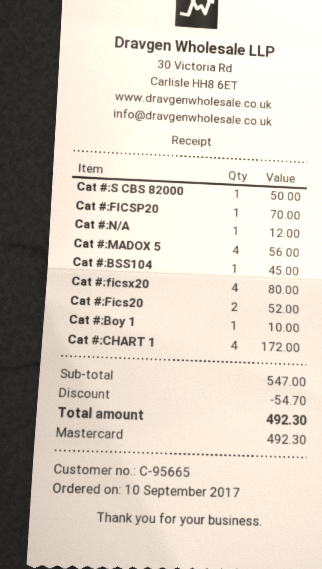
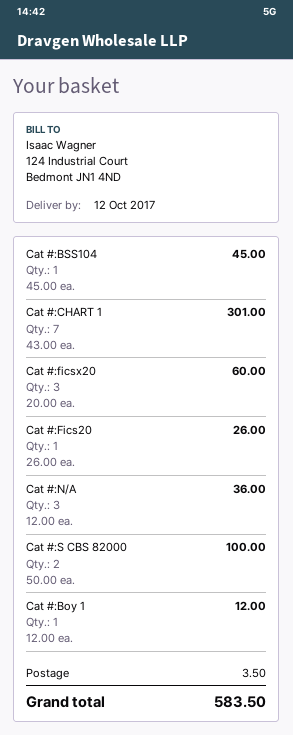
Cat #:S CBS 82000: 1 for 50.00 -> 2 for 100.00
Cat #:FICSP20: 1 for 70.00 -> none
Cat #:N/A: 1 for 12.00 -> 3 for 36.00
Cat #:MADOX 5: 4 for 56.00 -> none
Cat #:ficsx20: 4 for 80.00 -> 3 for 60.00
Cat #:Fics20: 2 for 52.00 -> 1 for 26.00
Cat #:Boy 1: 1 for 10.00 -> 1 for 12.00
Cat #:CHART 1: 4 for 172.00 -> 7 for 301.00
discount: 54.70 -> none
shipping: none -> 3.50
total: 492.30 -> 583.50

